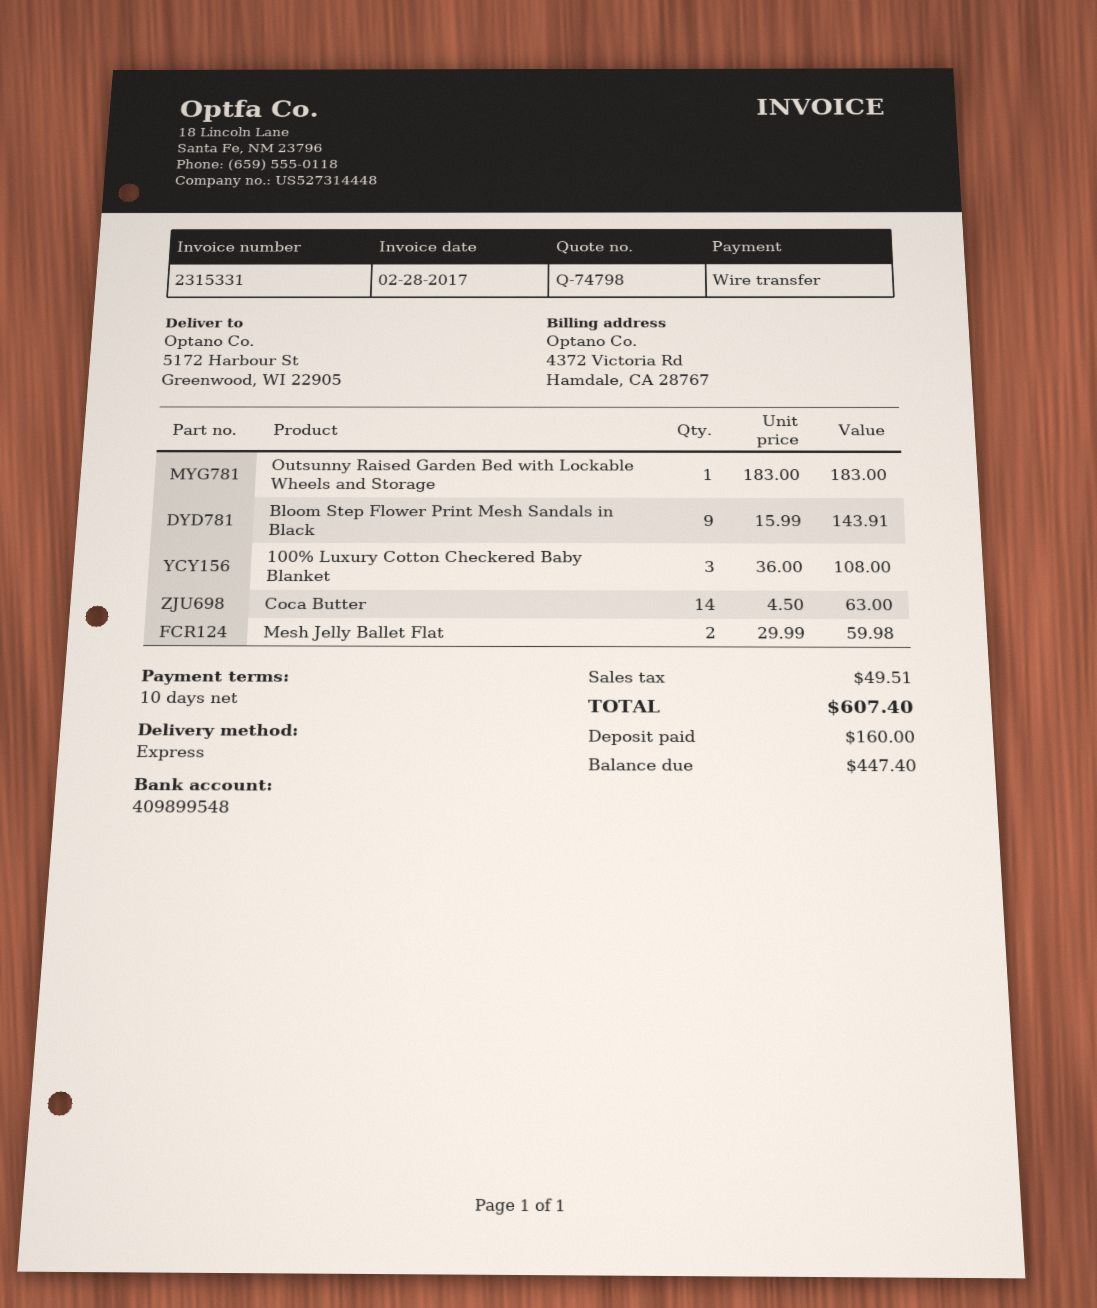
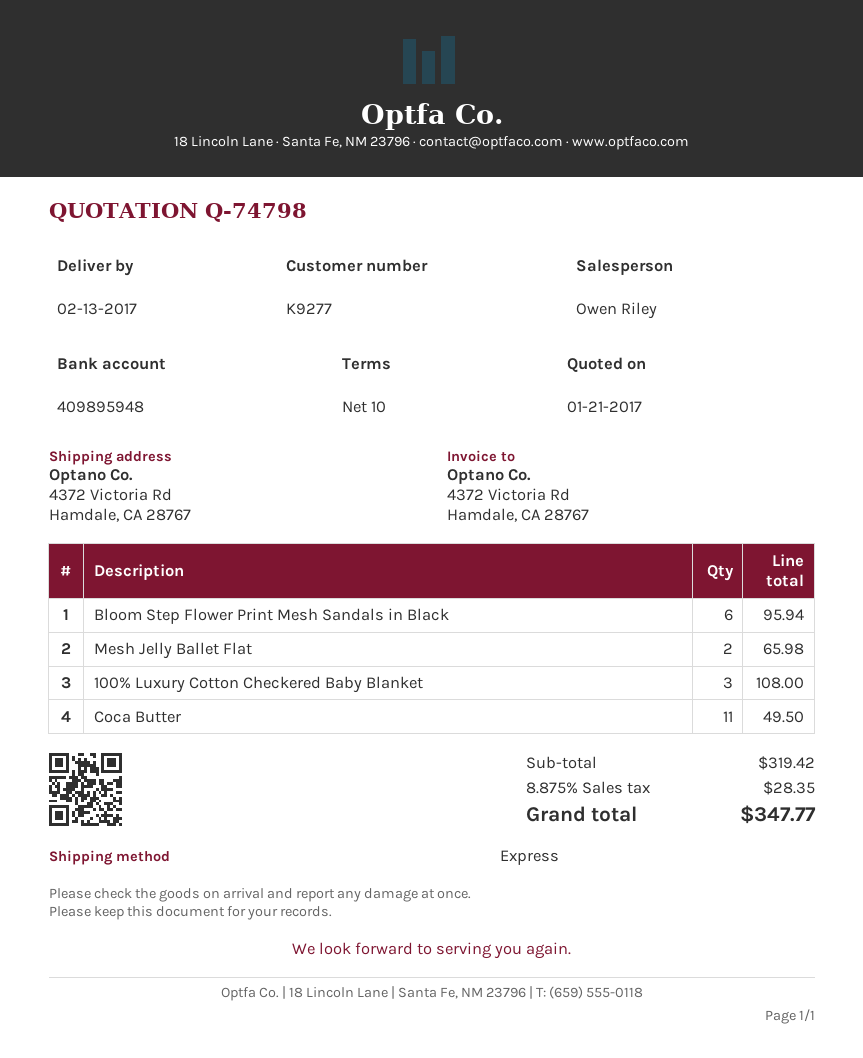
bank account: 409899548 -> 409895948
ship to: 5172 Harbour St, Greenwood, WI 22905 -> 4372 Victoria Rd, Hamdale, CA 28767
Outsunny Raised Garden Bed with Lockable Wheels and Storage: 1 for 183.00 -> none
Bloom Step Flower Print Mesh Sandals in Black: 9 for 143.91 -> 6 for 95.94
Coca Butter: 14 for 63.00 -> 11 for 49.50
Mesh Jelly Ballet Flat: 2 for 59.98 -> 2 for 65.98
tax: 49.51 -> 28.35
total: 607.40 -> 347.77

